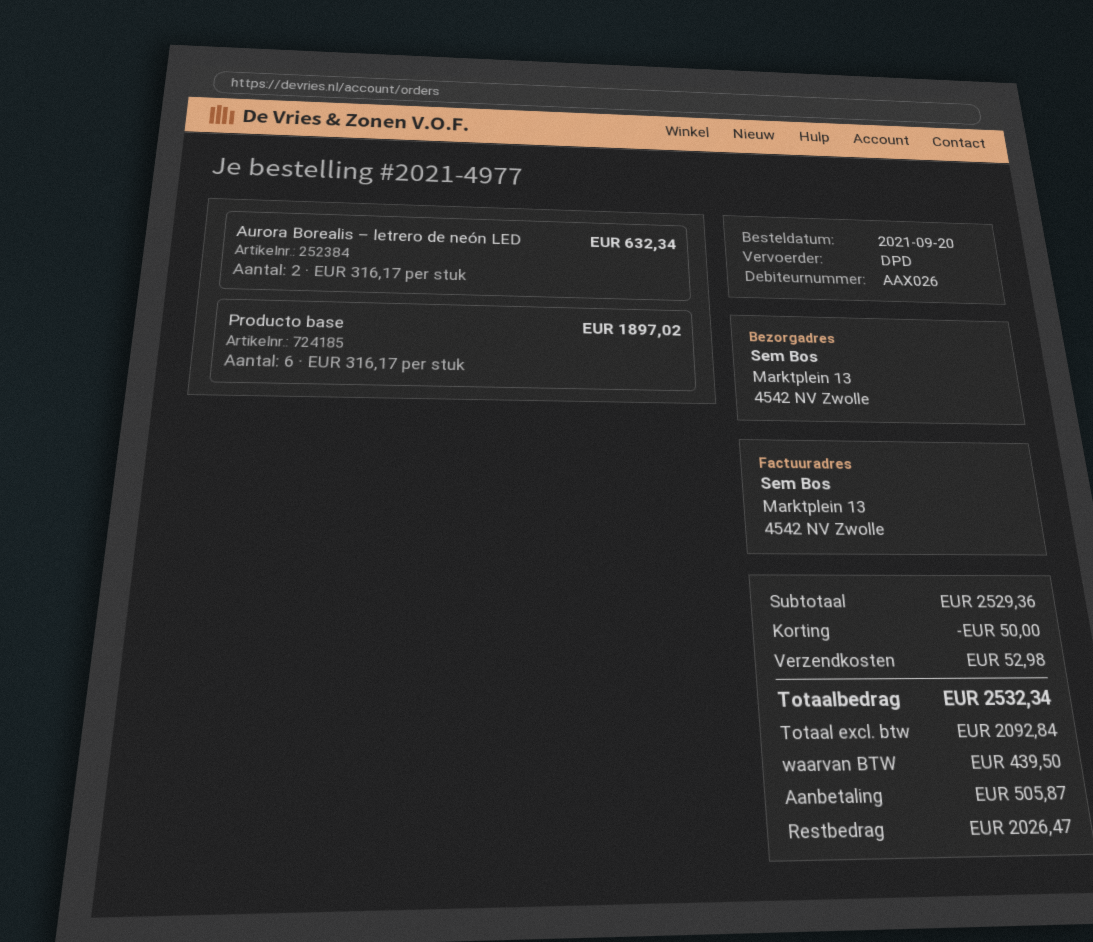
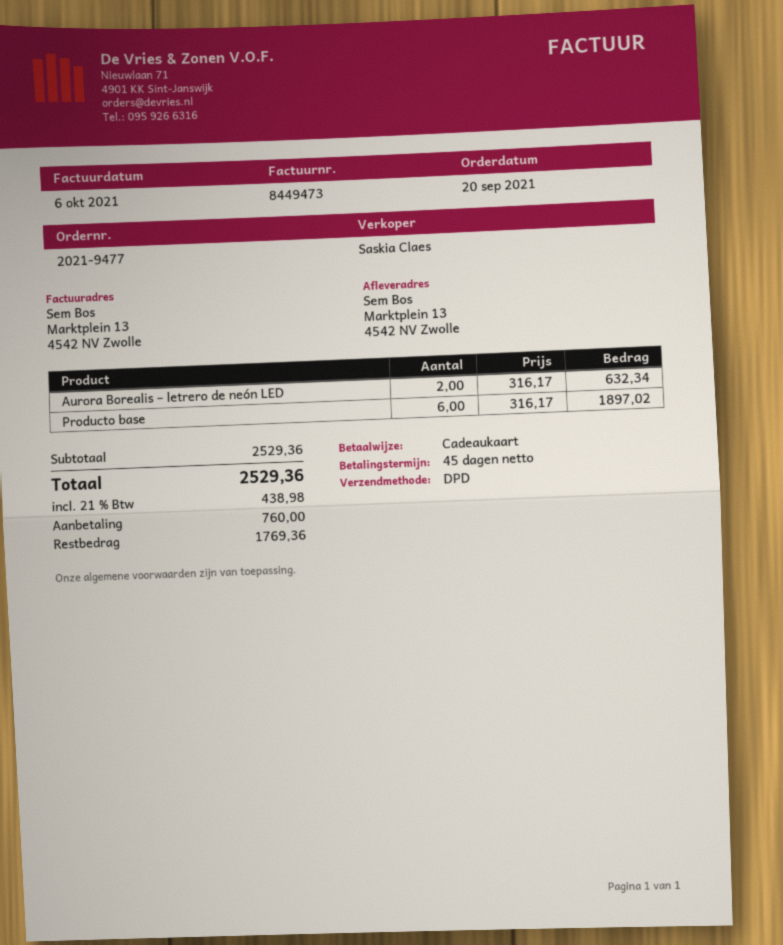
order number: 2021-4977 -> 2021-9477
discount: 50.00 -> none
shipping: 52.98 -> none
tax: 439.50 -> 438.98
total: 2532.34 -> 2529.36
deposit: 505.87 -> 760.00
balance: 2026.47 -> 1769.36

